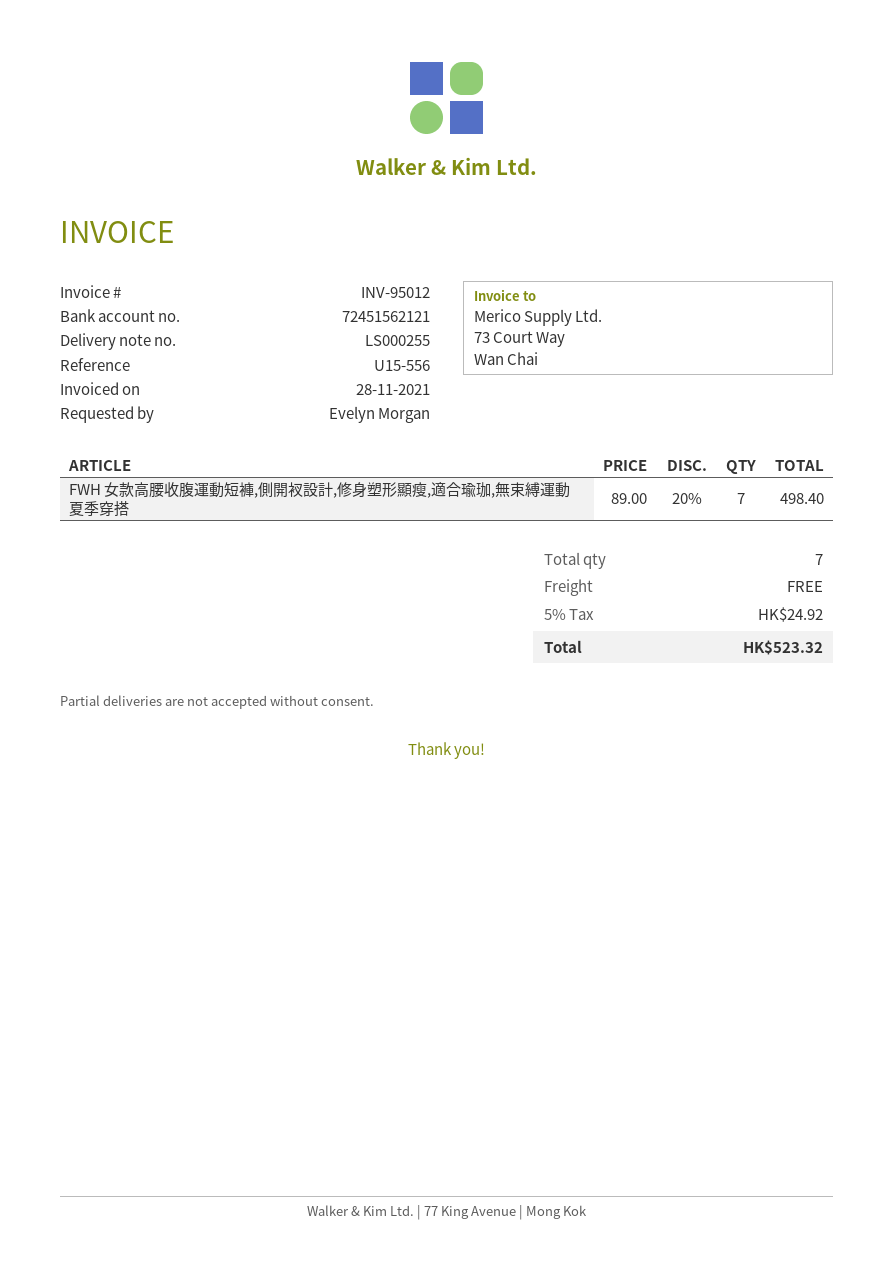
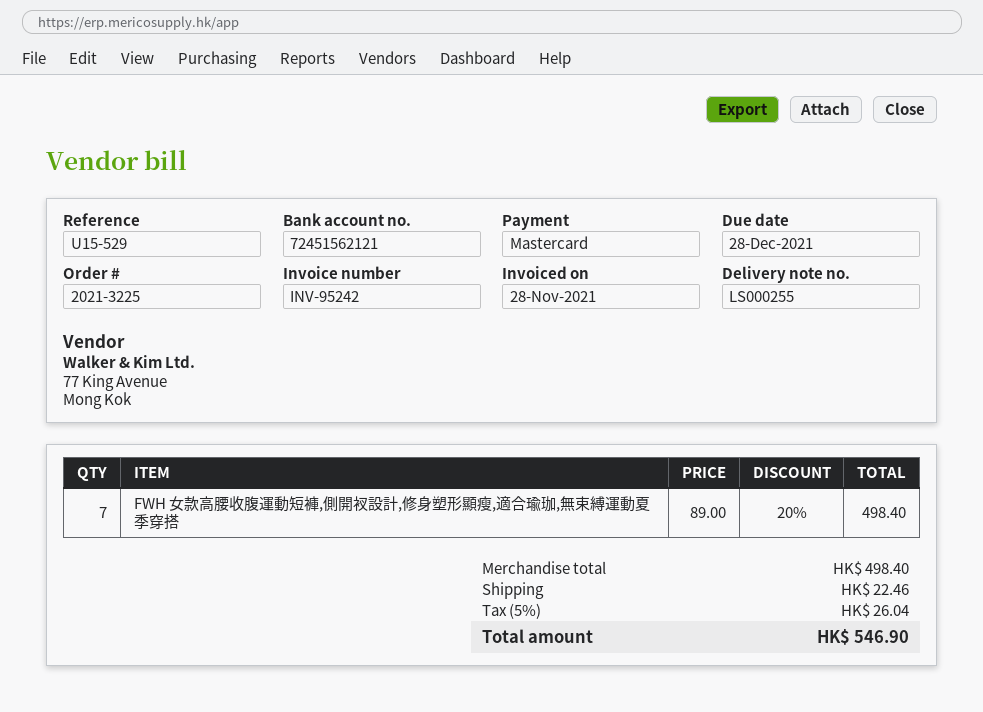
invoice number: INV-95012 -> INV-95242
reference: U15-556 -> U15-529
shipping: 0.00 -> 22.46
tax: 5% = 24.92 -> 5% = 26.04
total: 523.32 -> 546.90

